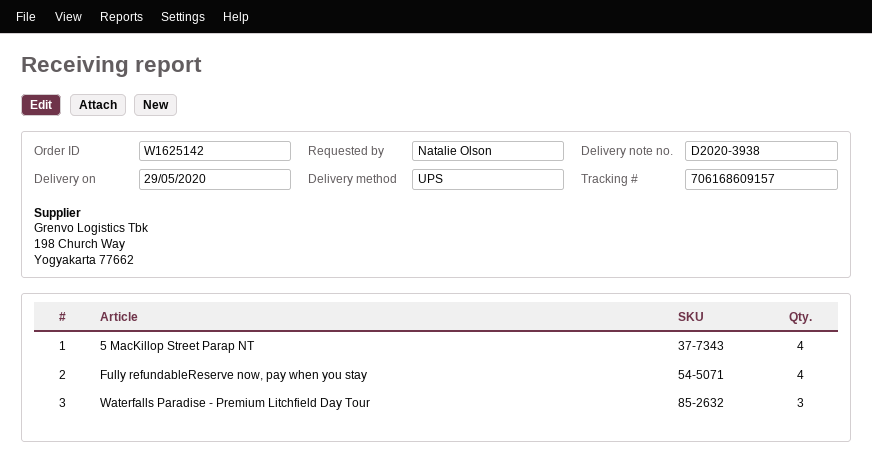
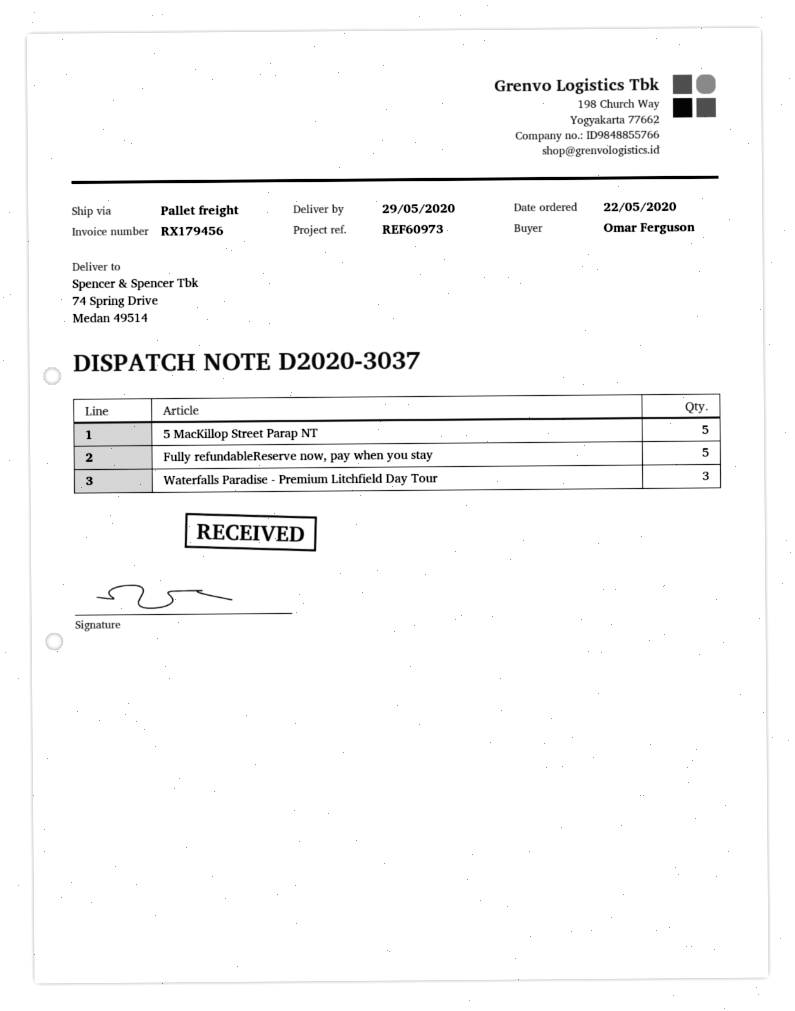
delivery note number: D2020-3938 -> D2020-3037
ordered by: Natalie Olson -> Omar Ferguson
shipping method: UPS -> pallet freight
5 MacKillop Street Parap NT: 4 -> 5
Fully refundableReserve now, pay when you stay: 4 -> 5

